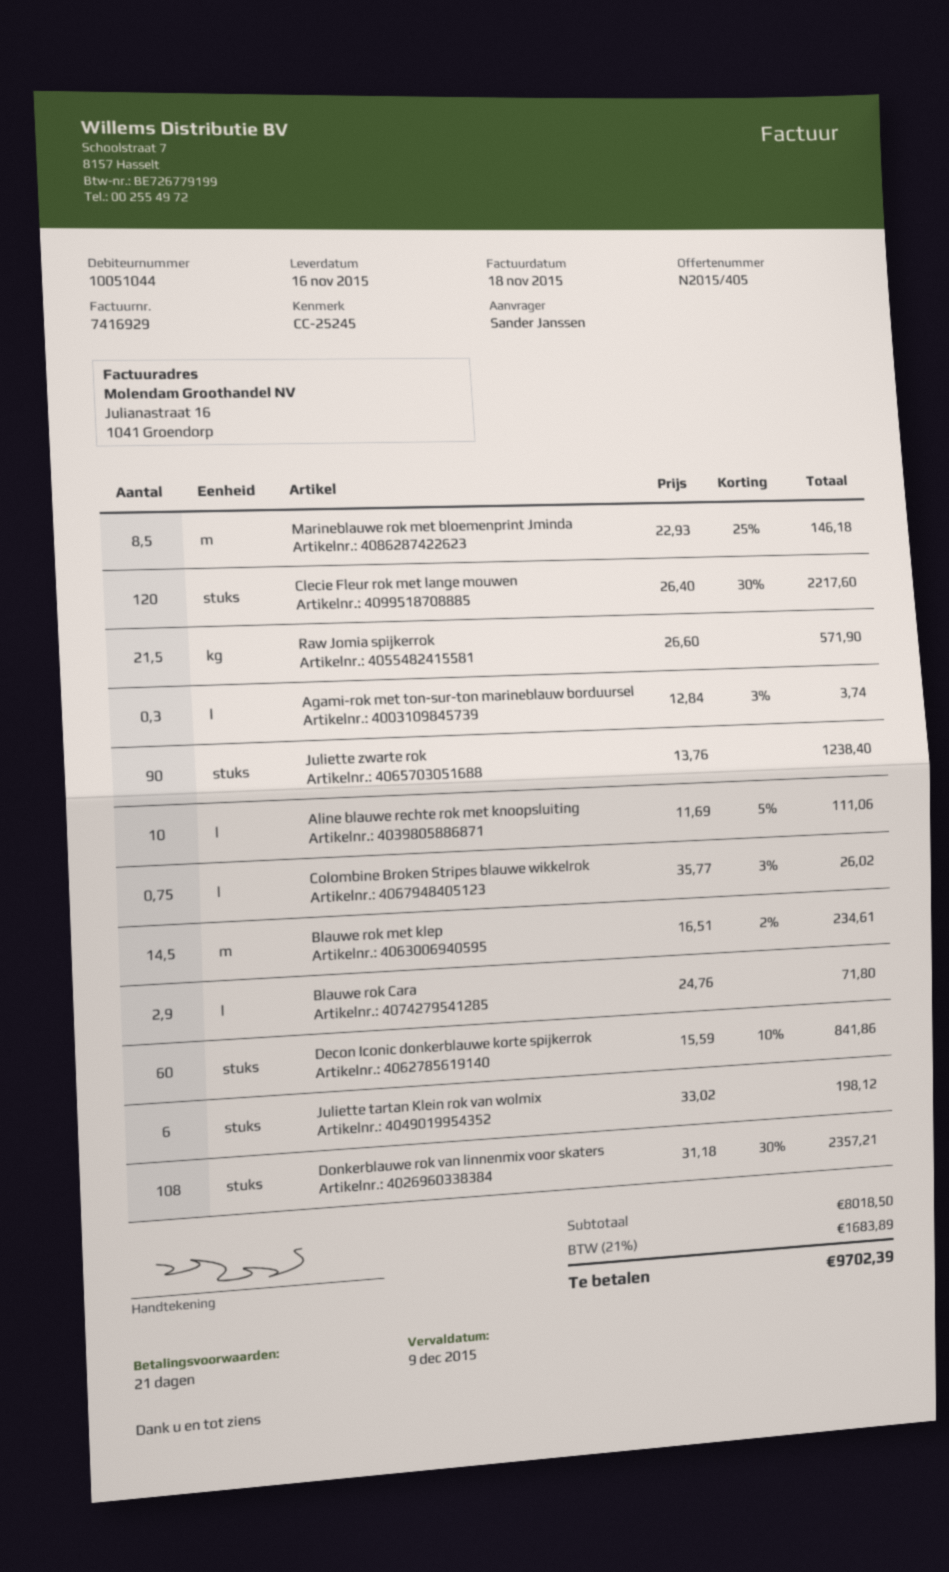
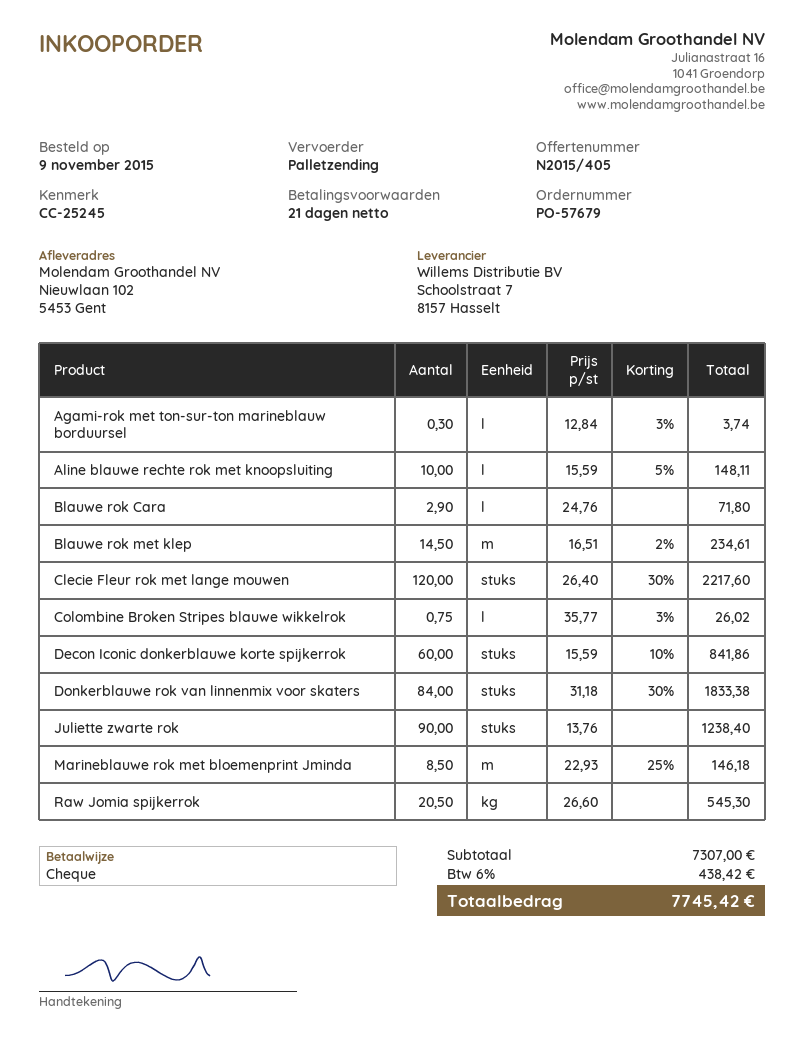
Raw Jomia spijkerrok: 21.5 x 26.60 = 571.90 -> 20.5 x 26.60 = 545.30
Aline blauwe rechte rok met knoopsluiting: 10 x 11.69 - 5% = 111.06 -> 10 x 15.59 - 5% = 148.11
Juliette tartan Klein rok van wolmix: 6 x 33.02 = 198.12 -> none
Donkerblauwe rok van linnenmix voor skaters: 108 x 31.18 - 30% = 2357.21 -> 84 x 31.18 - 30% = 1833.38
subtotal: 8018.50 -> 7307.00
tax: 21% = 1683.89 -> 6% = 438.42
total: 9702.39 -> 7745.42

